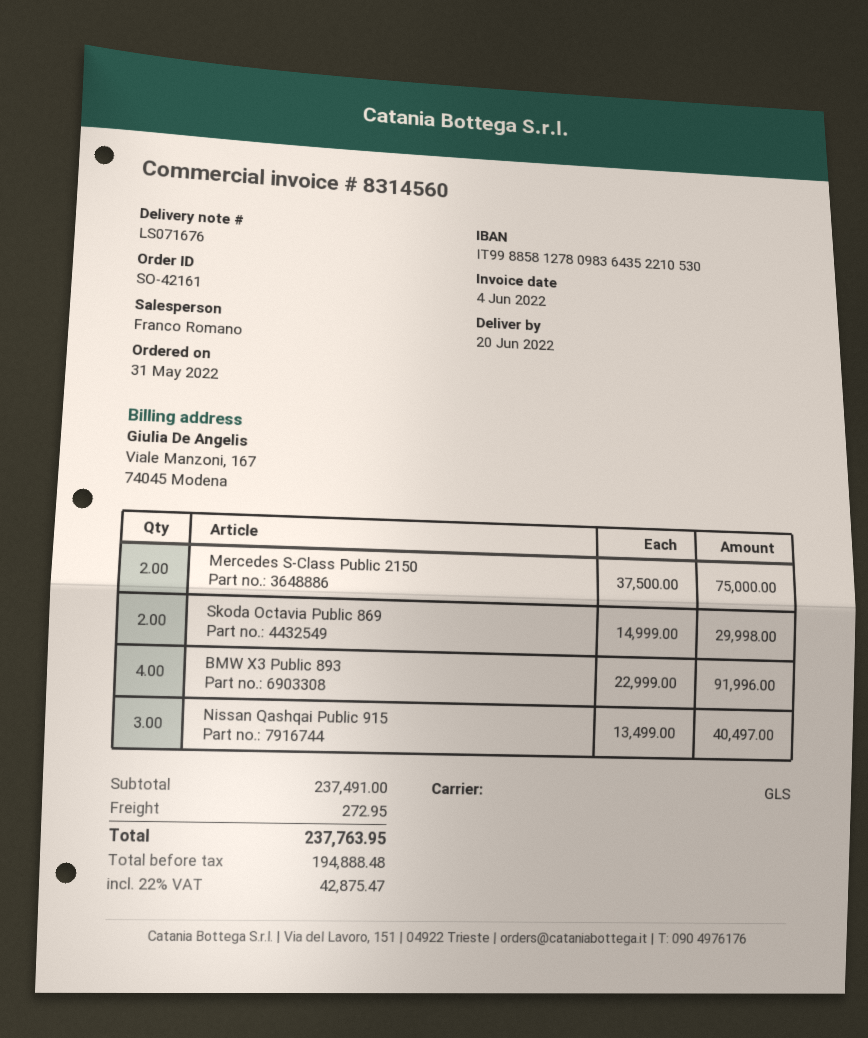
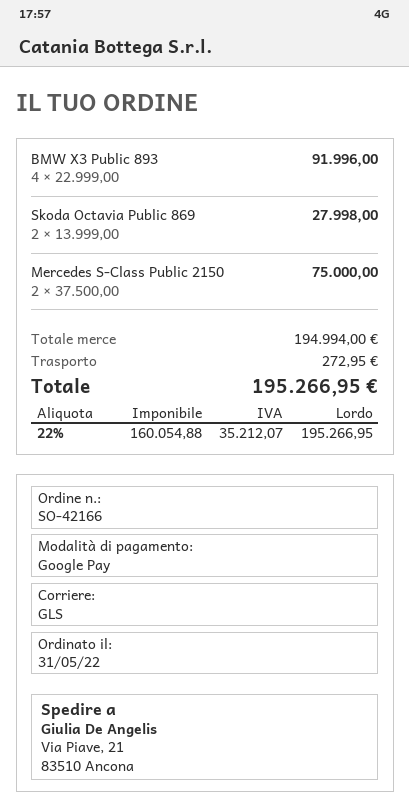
order number: SO-42161 -> SO-42166
Skoda Octavia Public 869: 2 x 14999.00 = 29998.00 -> 2 x 13999.00 = 27998.00
Nissan Qashqai Public 915: 3 x 13499.00 = 40497.00 -> none
subtotal: 237491.00 -> 194994.00
net: 194888.48 -> 160054.88
tax: 22% = 42875.47 -> 22% = 35212.07
total: 237763.95 -> 195266.95

